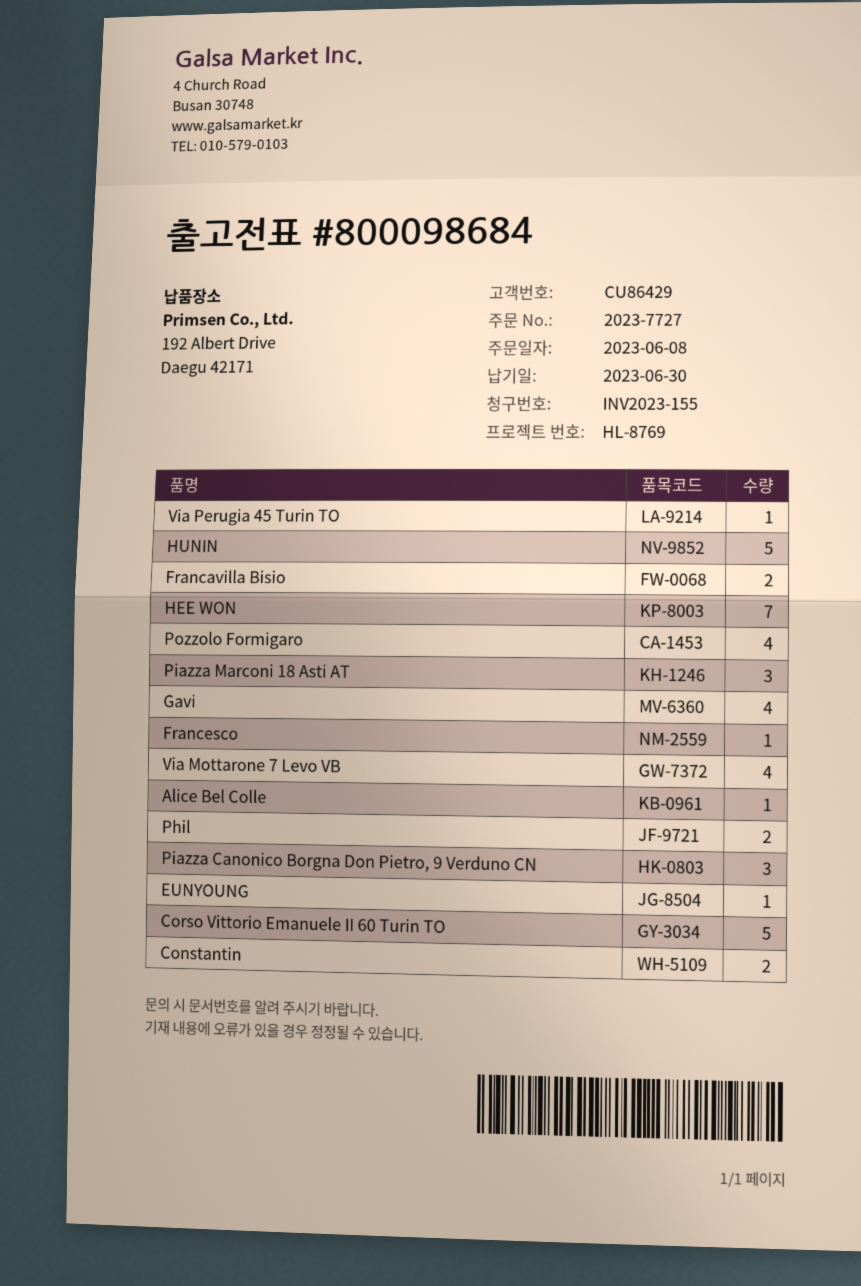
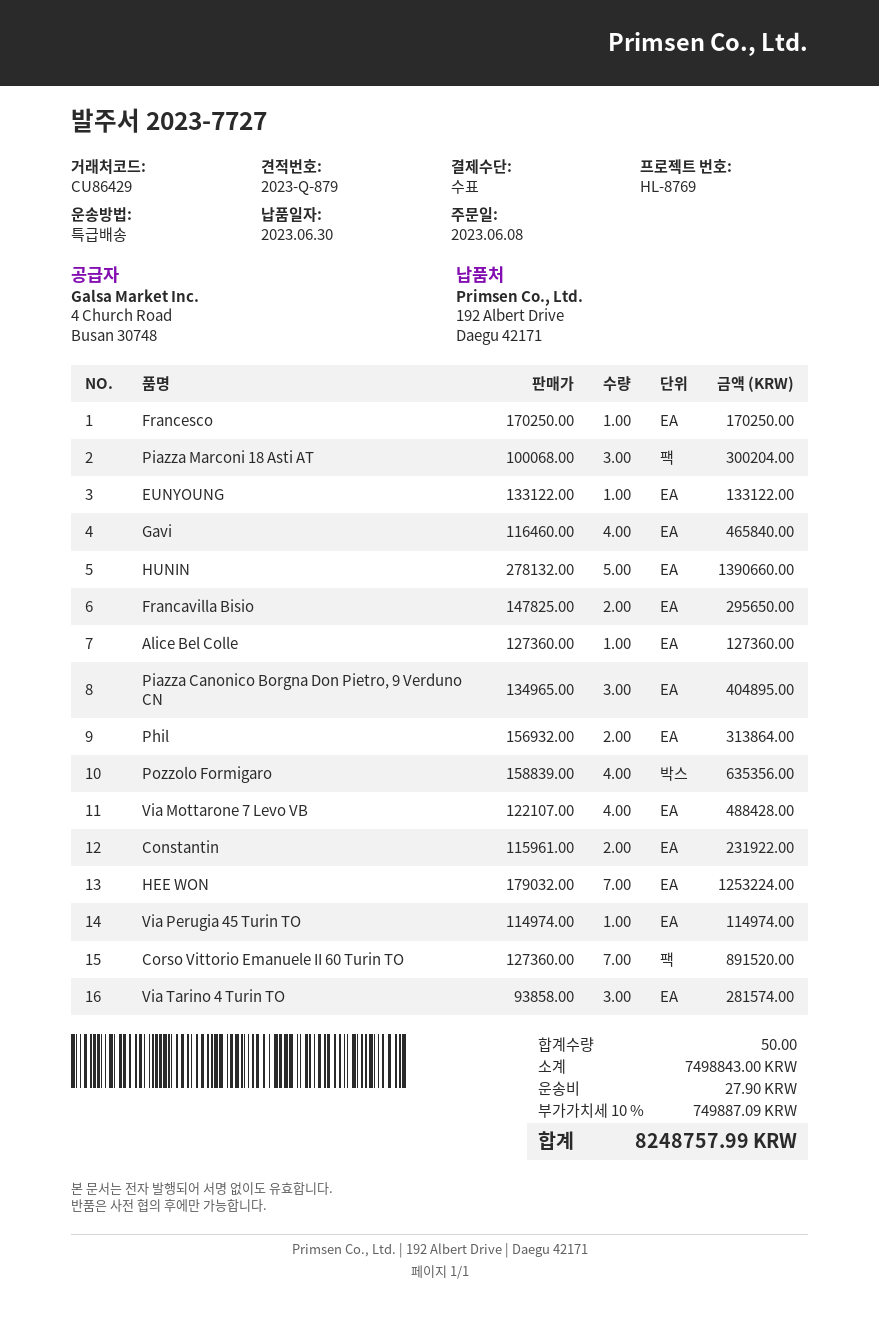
Corso Vittorio Emanuele II 60 Turin TO: 5 -> 7
Via Tarino 4 Turin TO: none -> 3

